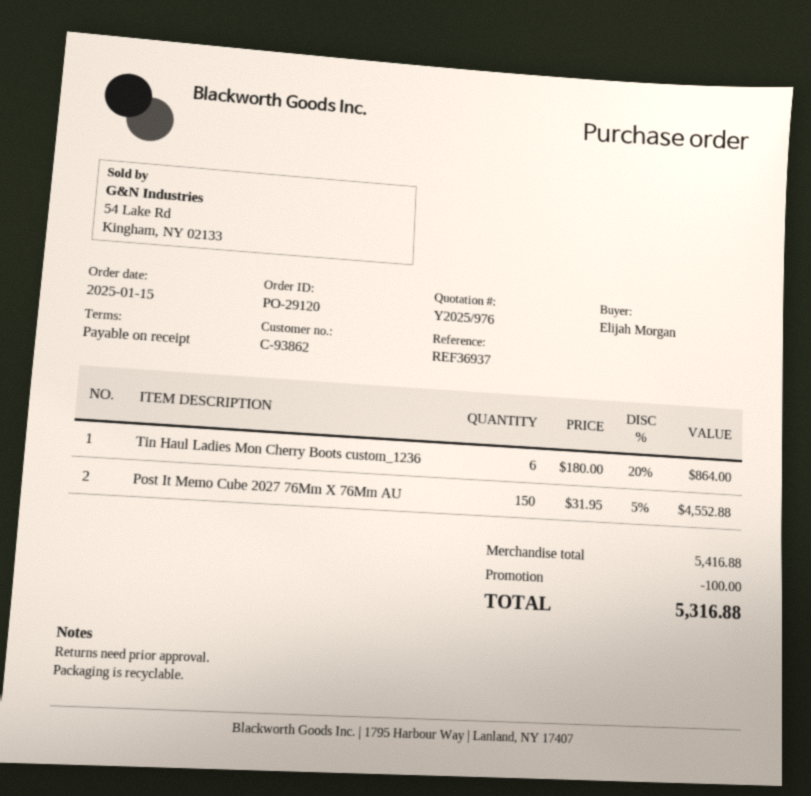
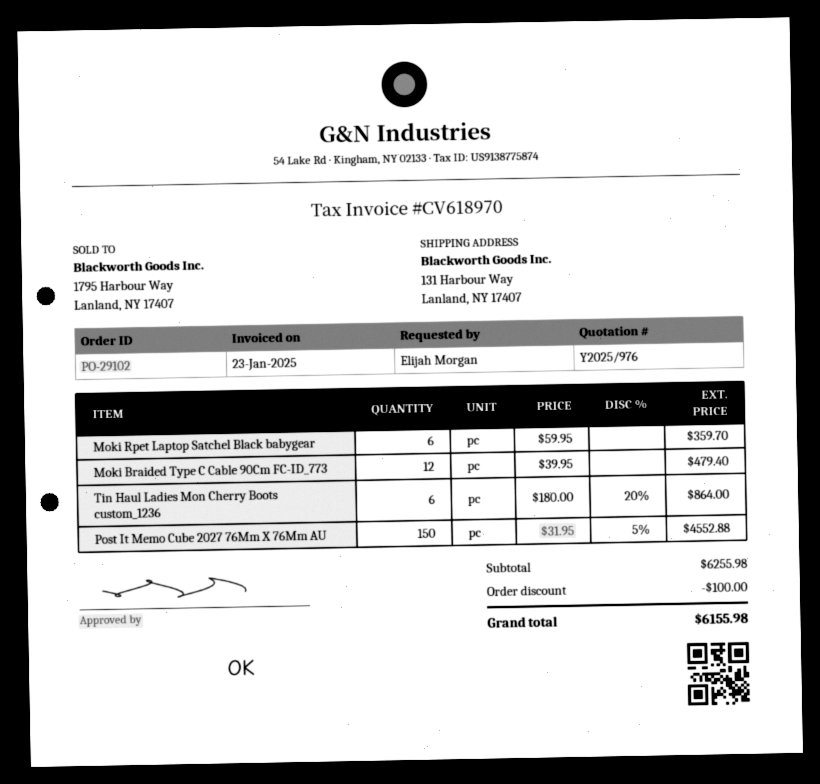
order number: PO-29120 -> PO-29102
Moki Rpet Laptop Satchel Black babygear: none -> 6 x 59.95 = 359.70
Moki Braided Type C Cable 90Cm FC-ID_773: none -> 12 x 39.95 = 479.40
subtotal: 5416.88 -> 6255.98
total: 5316.88 -> 6155.98

